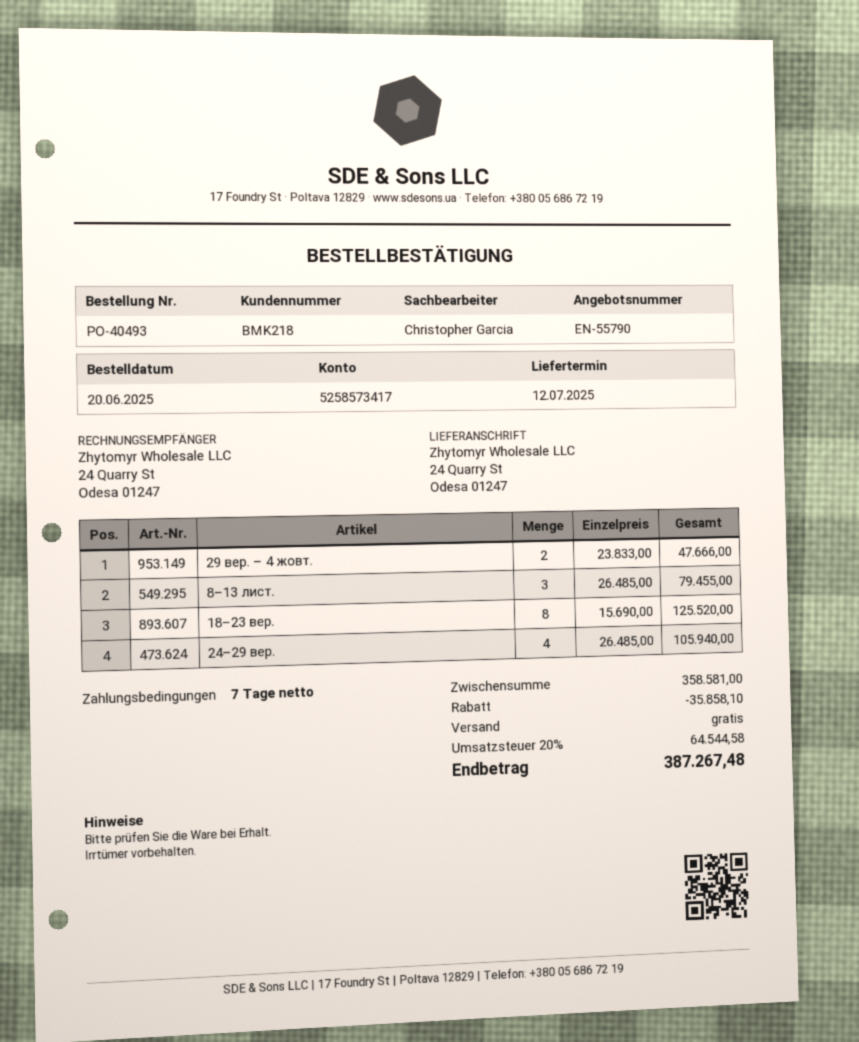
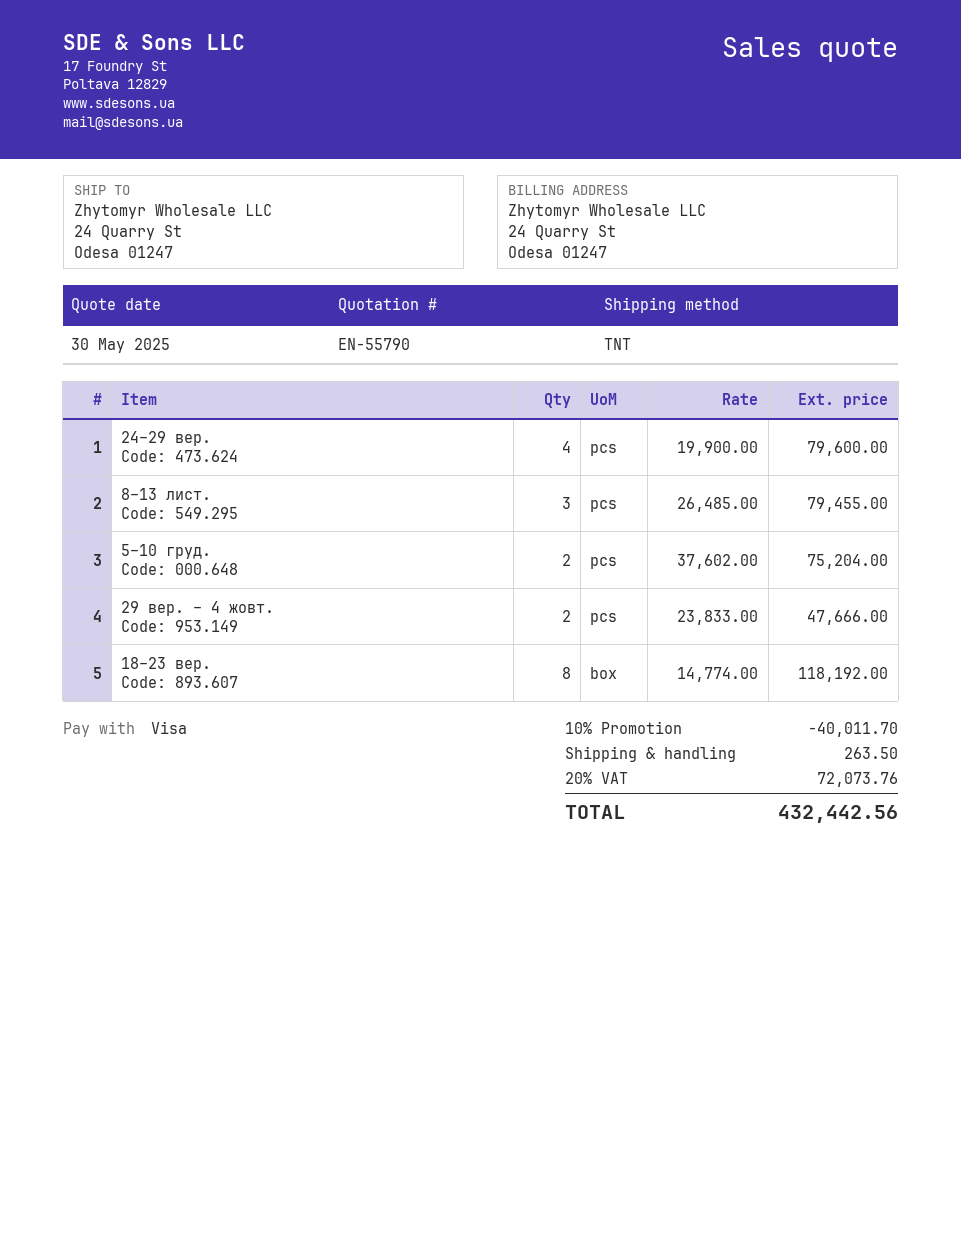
18–23 вер.: 8 x 15690.00 = 125520.00 -> 8 x 14774.00 = 118192.00
24–29 вер.: 4 x 26485.00 = 105940.00 -> 4 x 19900.00 = 79600.00
5–10 груд.: none -> 2 x 37602.00 = 75204.00
discount: 35858.10 -> 40011.70
shipping: 0.00 -> 263.50
tax: 20% = 64544.58 -> 20% = 72073.76
total: 387267.48 -> 432442.56

